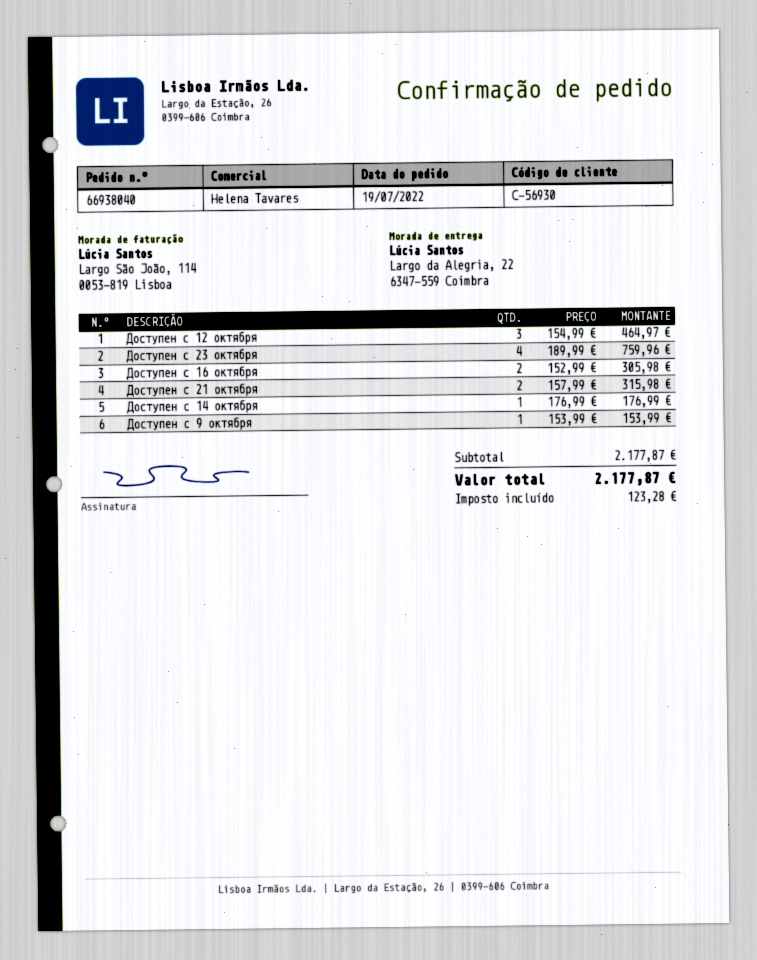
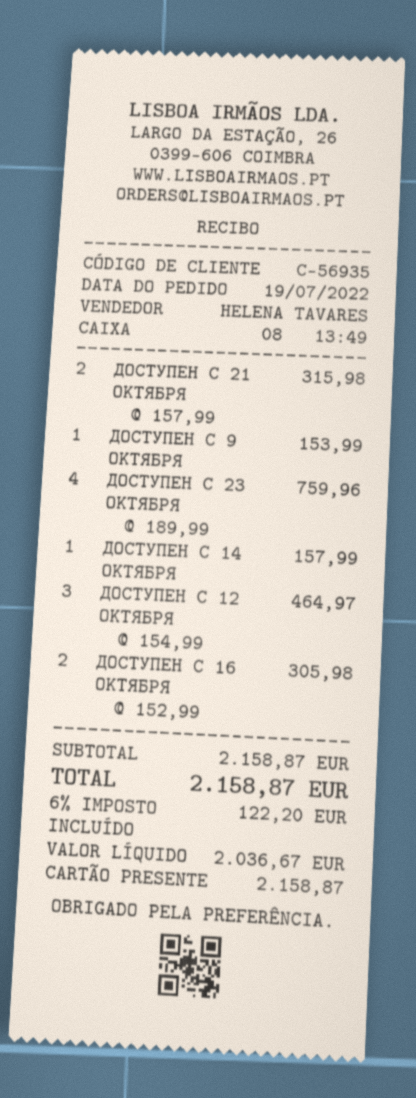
customer number: C-56930 -> C-56935
Доступен c 14 октября: 1 x 176.99 = 176.99 -> 1 x 157.99 = 157.99
subtotal: 2177.87 -> 2158.87
tax: 123.28 -> 122.20
total: 2177.87 -> 2158.87

